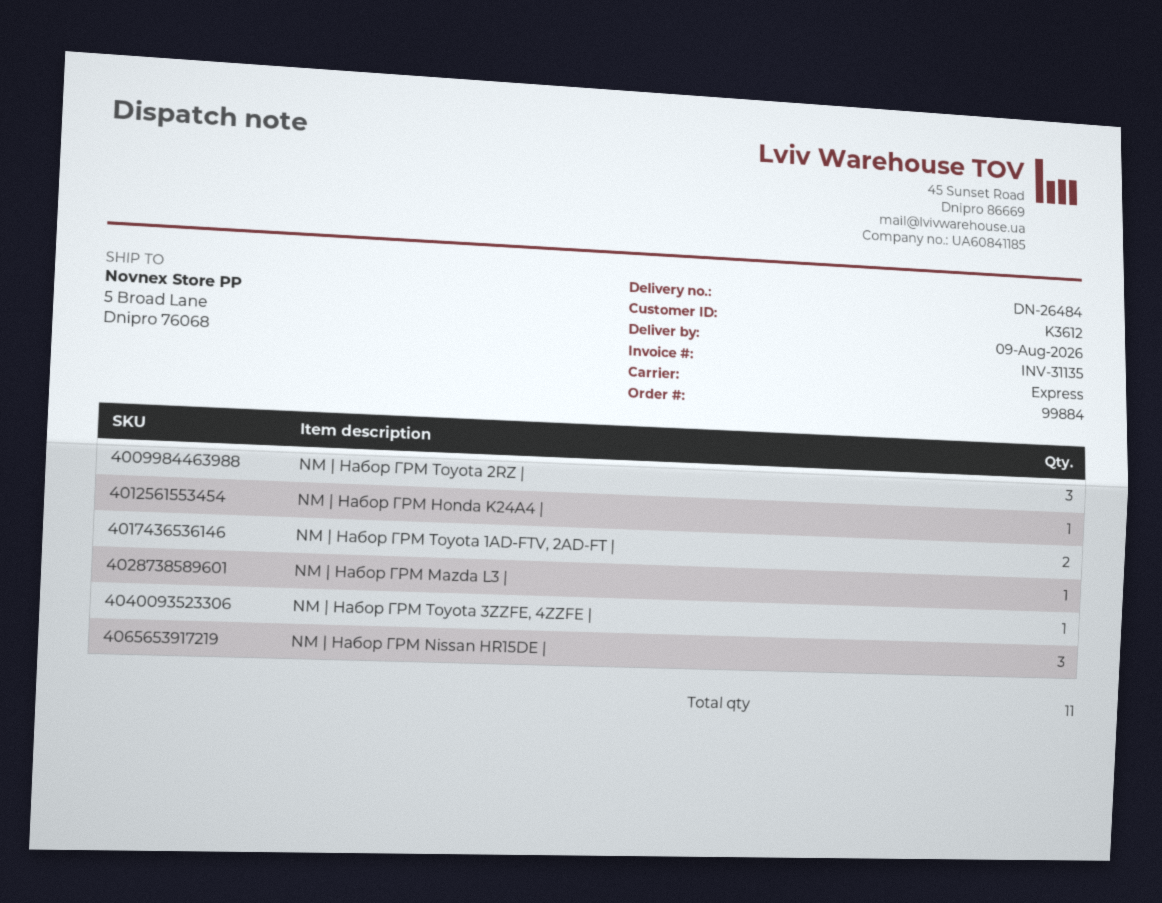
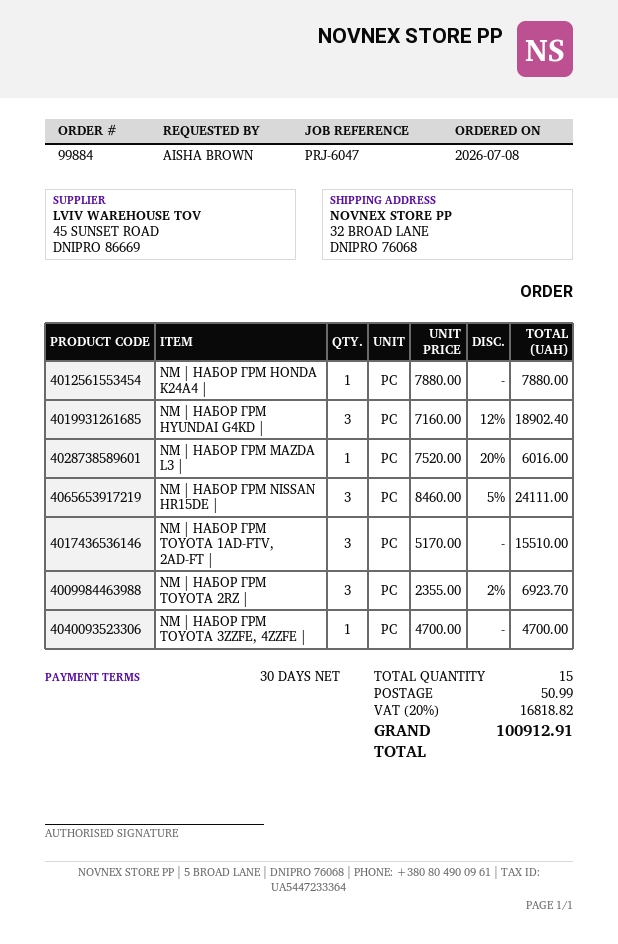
ship to: 5 Broad Lane, Dnipro 76068 -> 32 BROAD LANE, DNIPRO 76068
NM | Набор ГРМ Toyota 1AD-FTV, 2AD-FT |: 2 -> 3
NM | НАБОР ГРМ HYUNDAI G4KD |: none -> 3
total quantity: 11 -> 15

